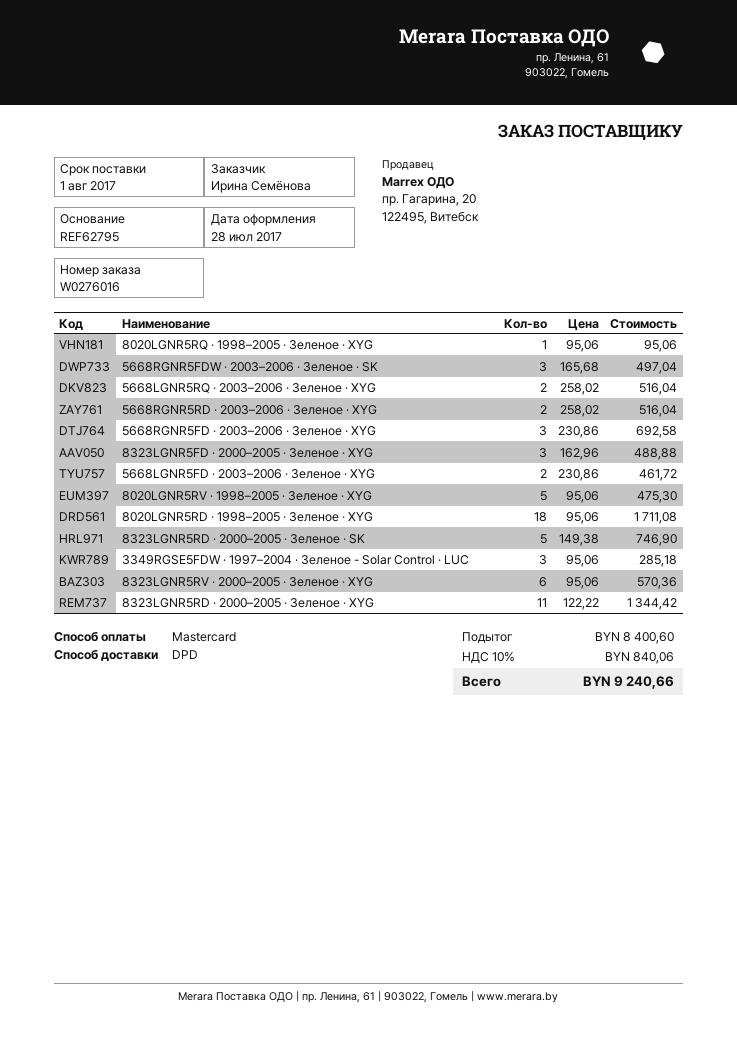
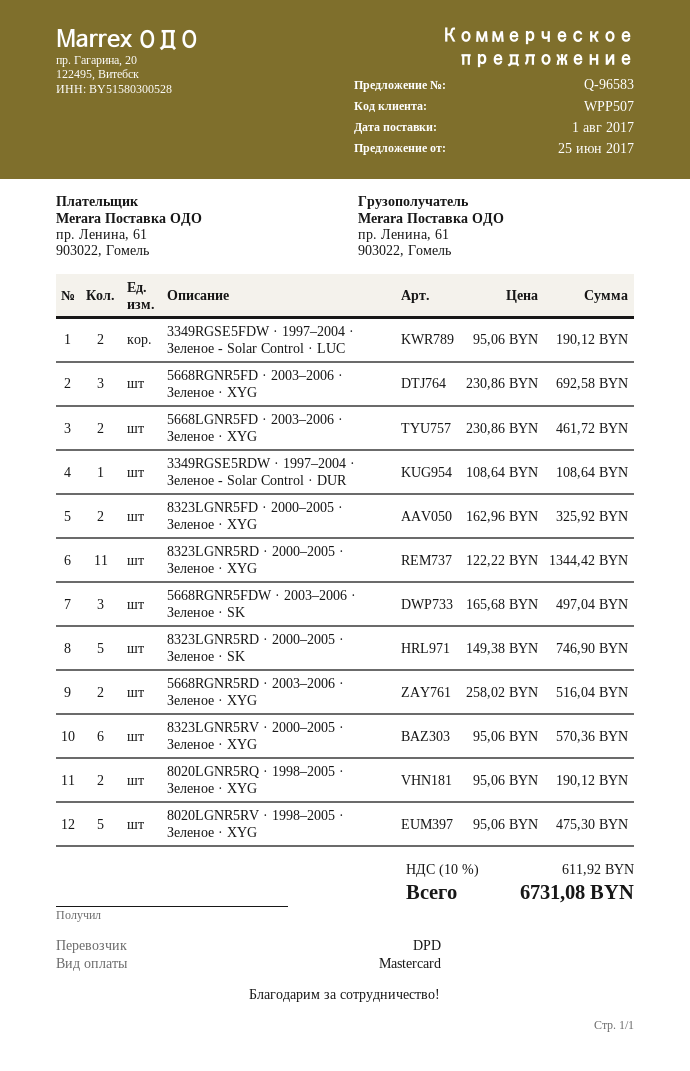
8020LGNR5RQ · 1998–2005 · Зеленое · XYG: 1 x 95.06 = 95.06 -> 2 x 95.06 = 190.12
5668LGNR5RQ · 2003–2006 · Зеленое · XYG: 2 x 258.02 = 516.04 -> none
8323LGNR5FD · 2000–2005 · Зеленое · XYG: 3 x 162.96 = 488.88 -> 2 x 162.96 = 325.92
8020LGNR5RD · 1998–2005 · Зеленое · XYG: 18 x 95.06 = 1711.08 -> none
3349RGSE5FDW · 1997–2004 · Зеленое - Solar Control · LUC: 3 x 95.06 = 285.18 -> 2 x 95.06 = 190.12
3349RGSE5RDW · 1997–2004 · Зеленое - Solar Control · DUR: none -> 1 x 108.64 = 108.64
tax: 10% = 840.06 -> 10% = 611.92
total: 9240.66 -> 6731.08

